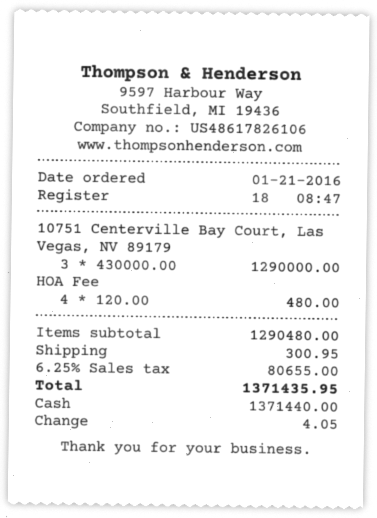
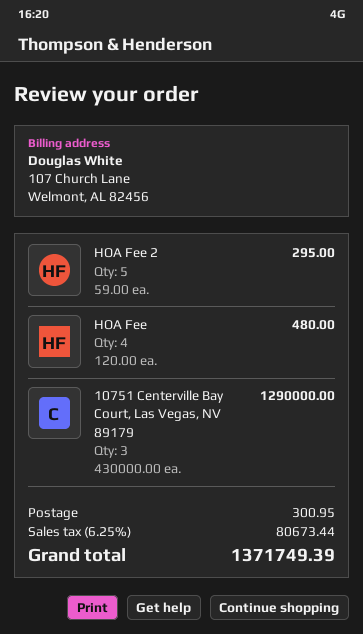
HOA Fee 2: none -> 5 x 59.00 = 295.00
tax: 6.25% = 80655.00 -> 6.25% = 80673.44
total: 1371435.95 -> 1371749.39

